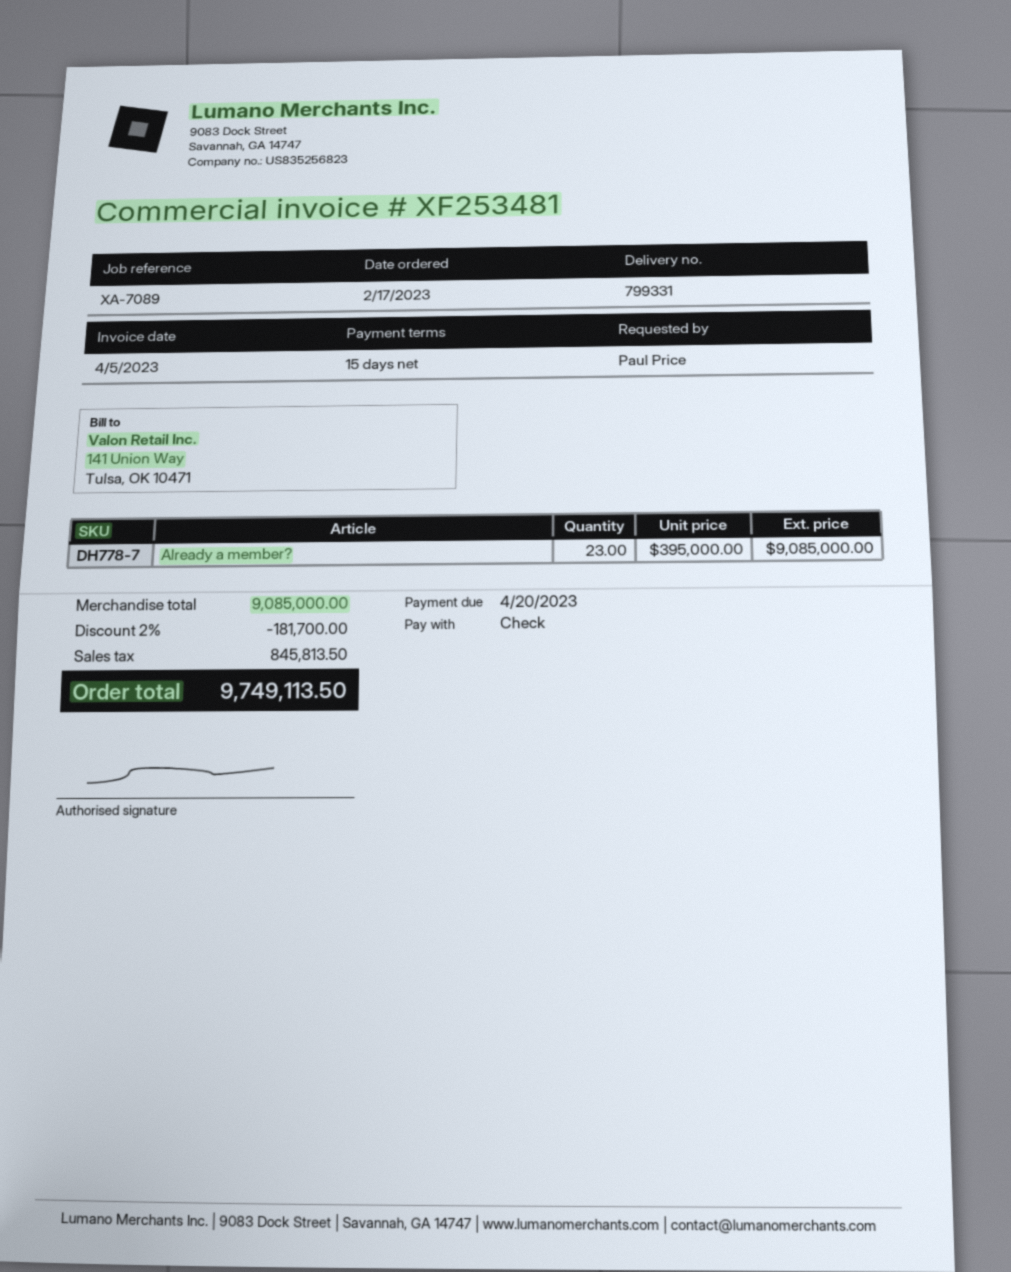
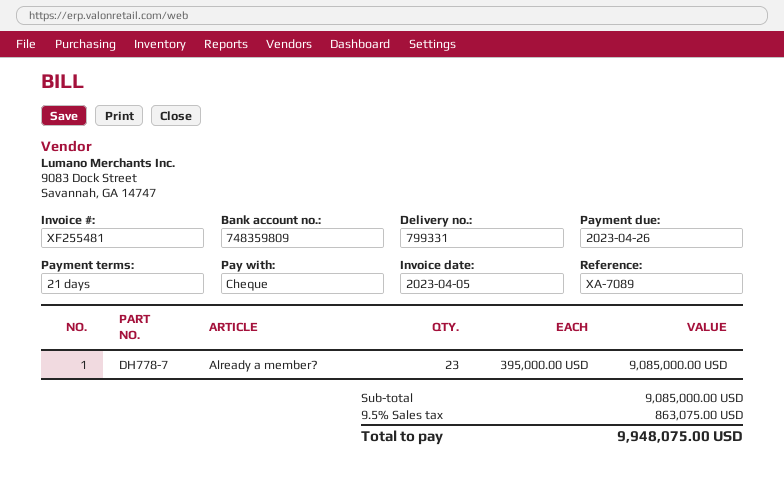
invoice number: XF253481 -> XF255481
payment terms: 15 days -> 21 days
due date: 2023-04-20 -> 2023-04-26
discount: 2% = 181700.00 -> none
tax: 845813.50 -> 863075.00
total: 9749113.50 -> 9948075.00

